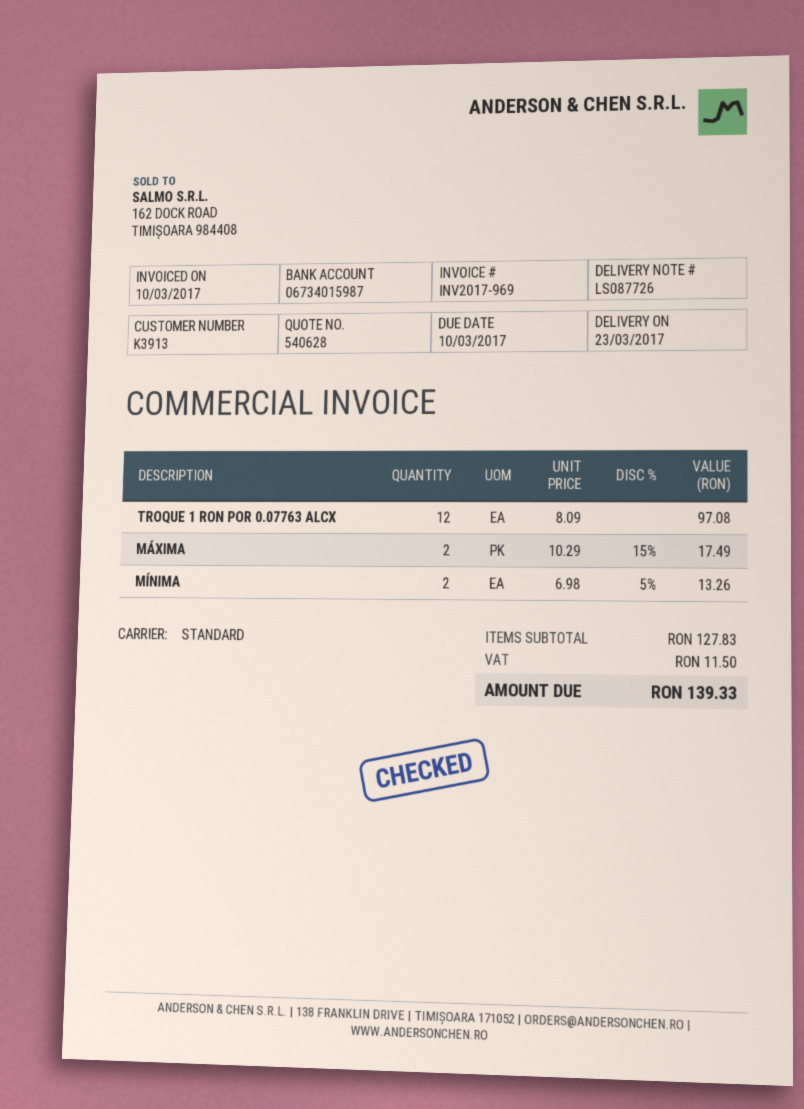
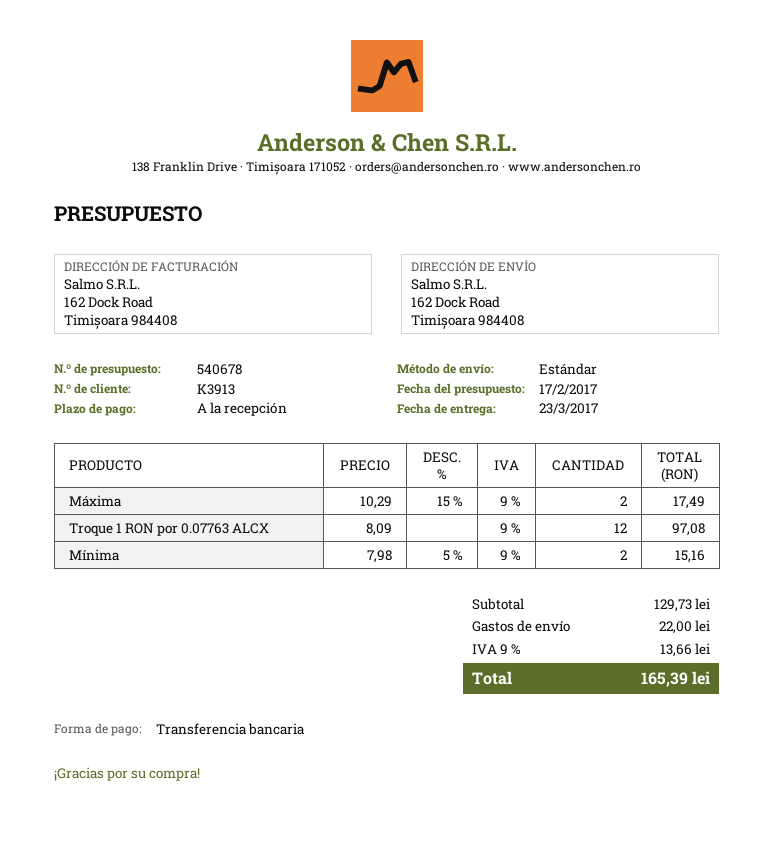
quote number: 540628 -> 540678
MÍNIMA: 2 x 6.98 - 5% = 13.26 -> 2 x 7.98 - 5% = 15.16
subtotal: 127.83 -> 129.73
shipping: none -> 22.00
tax: 11.50 -> 13.66
total: 139.33 -> 165.39

